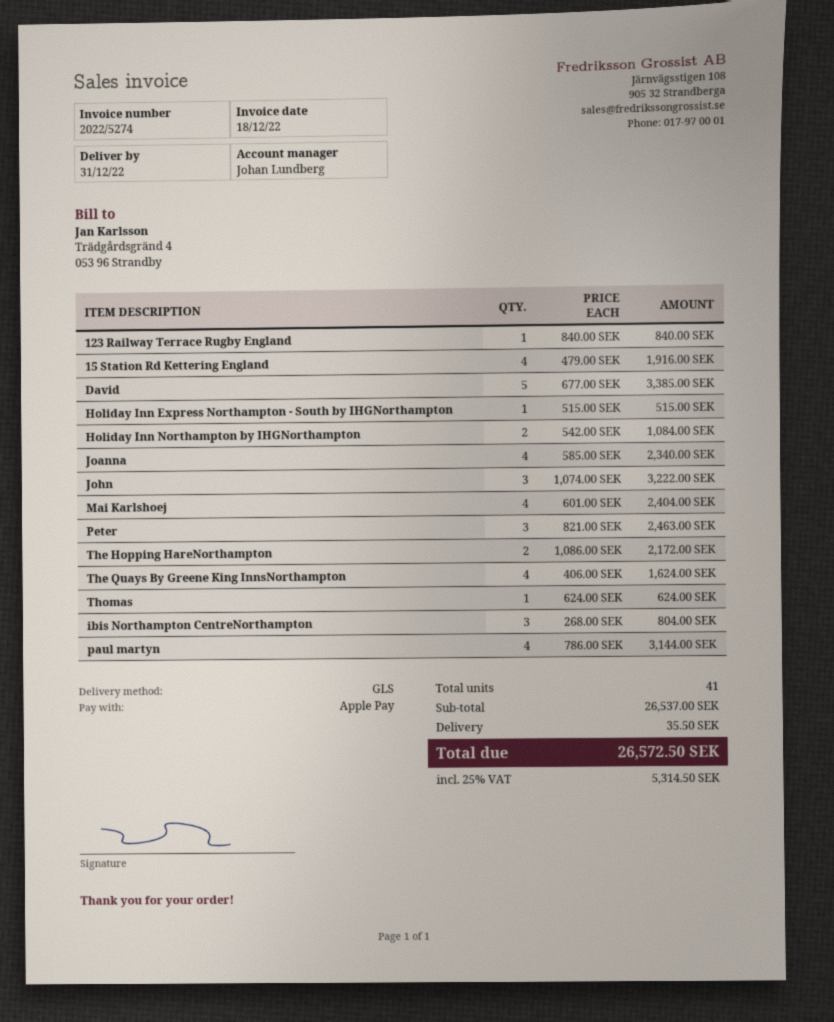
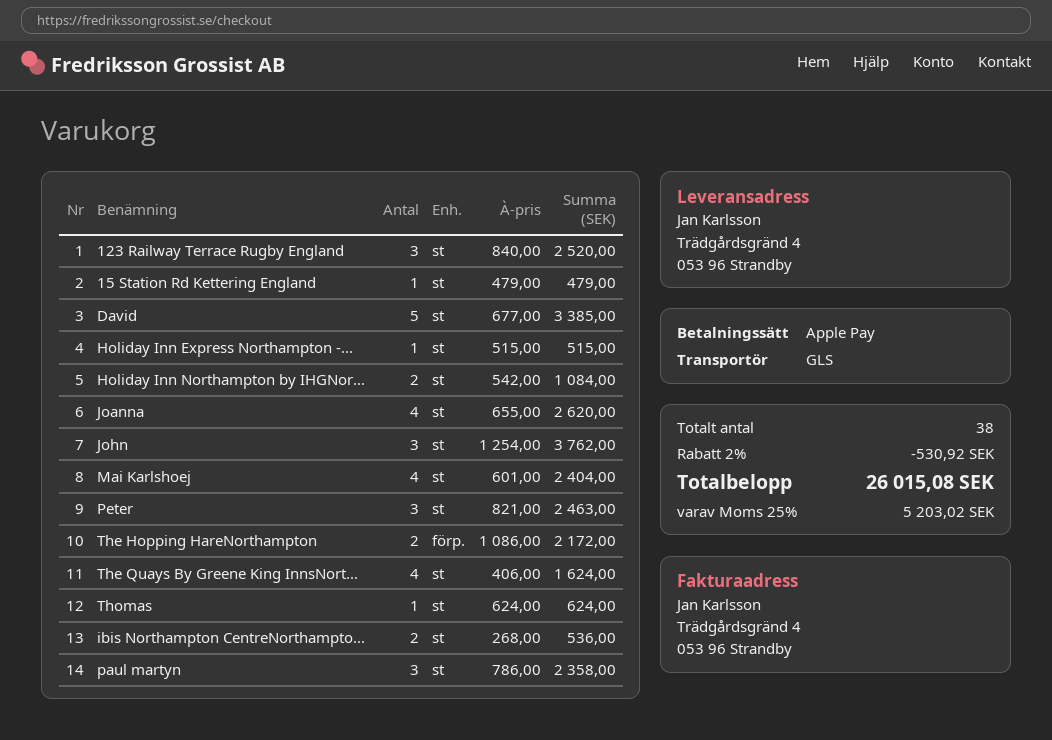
123 Railway Terrace Rugby England: 1 x 840.00 = 840.00 -> 3 x 840.00 = 2520.00
15 Station Rd Kettering England: 4 x 479.00 = 1916.00 -> 1 x 479.00 = 479.00
Joanna: 4 x 585.00 = 2340.00 -> 4 x 655.00 = 2620.00
John: 3 x 1074.00 = 3222.00 -> 3 x 1254.00 = 3762.00
ibis Northampton CentreNorthampton: 3 x 268.00 = 804.00 -> 2 x 268.00 = 536.00
paul martyn: 4 x 786.00 = 3144.00 -> 3 x 786.00 = 2358.00
total quantity: 41 -> 38
discount: none -> 2% = 530.92
shipping: 35.50 -> none
tax: 25% = 5314.50 -> 25% = 5203.02
total: 26572.50 -> 26015.08

